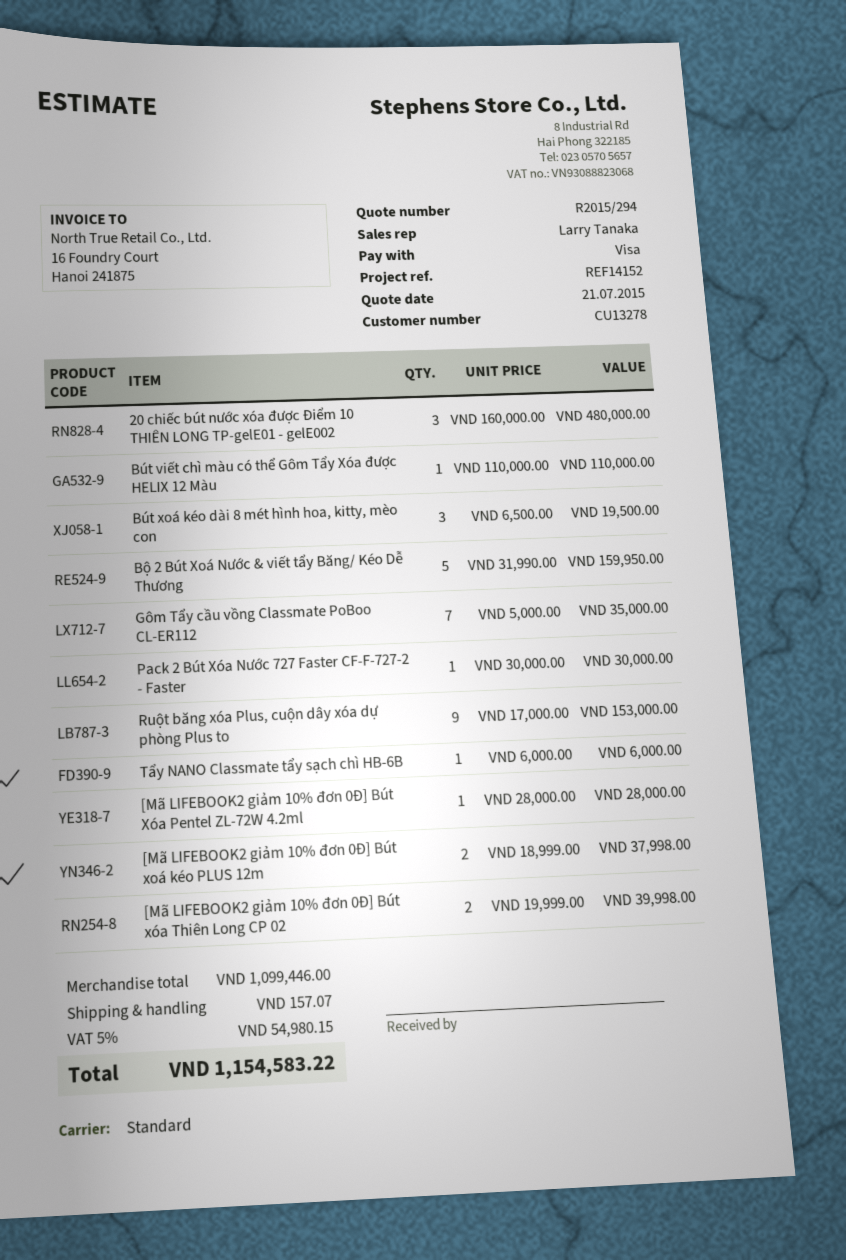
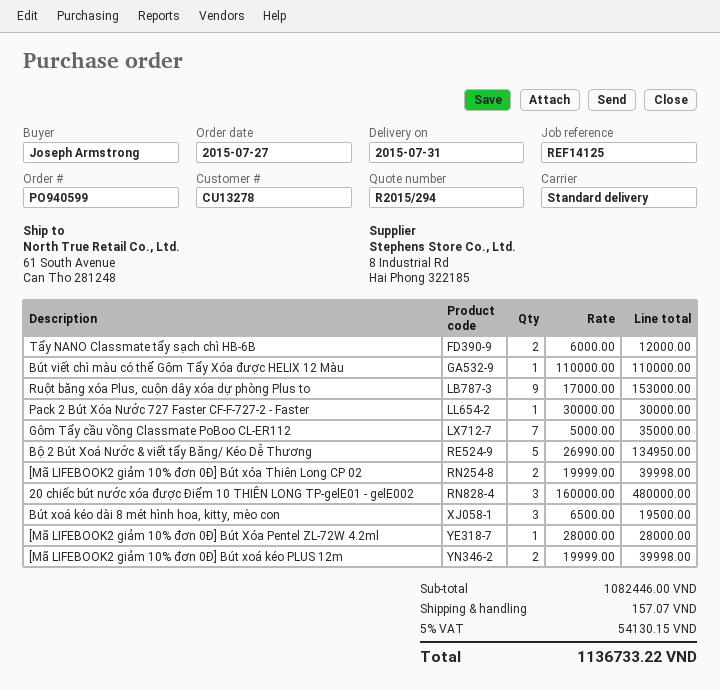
reference: REF14152 -> REF14125
Bộ 2 Bút Xoá Nước & viết tẩy Băng/ Kéo Dễ Thương: 5 x 31990.00 = 159950.00 -> 5 x 26990.00 = 134950.00
Tẩy NANO Classmate tẩy sạch chì HB-6B: 1 x 6000.00 = 6000.00 -> 2 x 6000.00 = 12000.00
[Mã LIFEBOOK2 giảm 10% đơn 0Đ] Bút xoá kéo PLUS 12m: 2 x 18999.00 = 37998.00 -> 2 x 19999.00 = 39998.00
subtotal: 1099446.00 -> 1082446.00
tax: 5% = 54980.15 -> 5% = 54130.15
total: 1154583.22 -> 1136733.22

